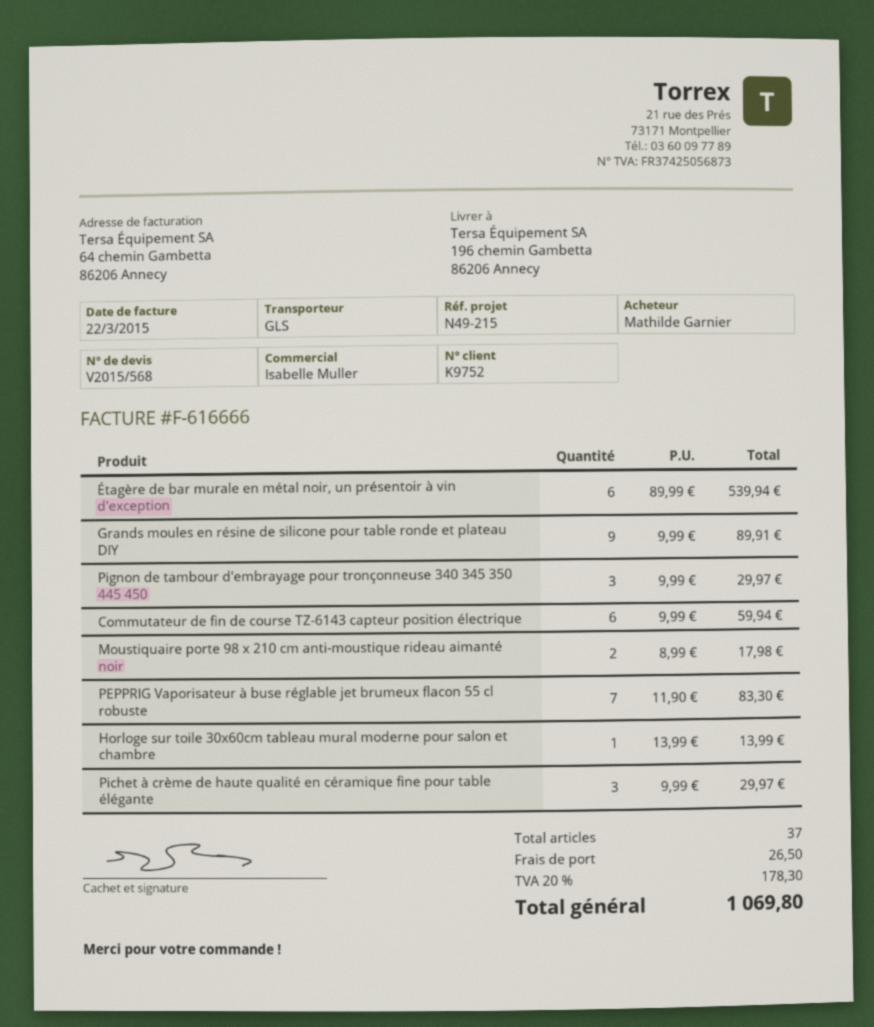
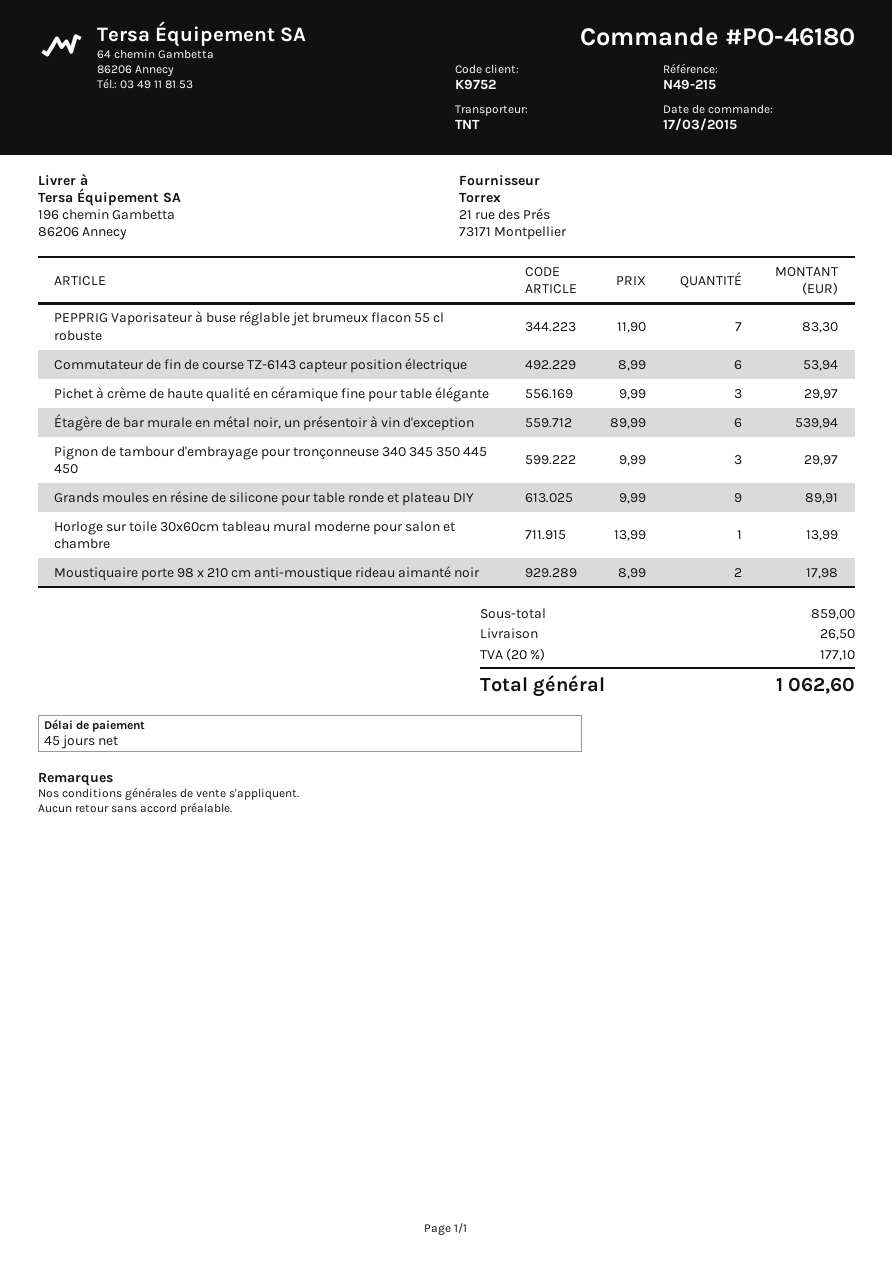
shipping method: GLS -> TNT
Commutateur de fin de course TZ-6143 capteur position électrique: 6 x 9.99 = 59.94 -> 6 x 8.99 = 53.94
tax: 20% = 178.30 -> 20% = 177.10
total: 1069.80 -> 1062.60

